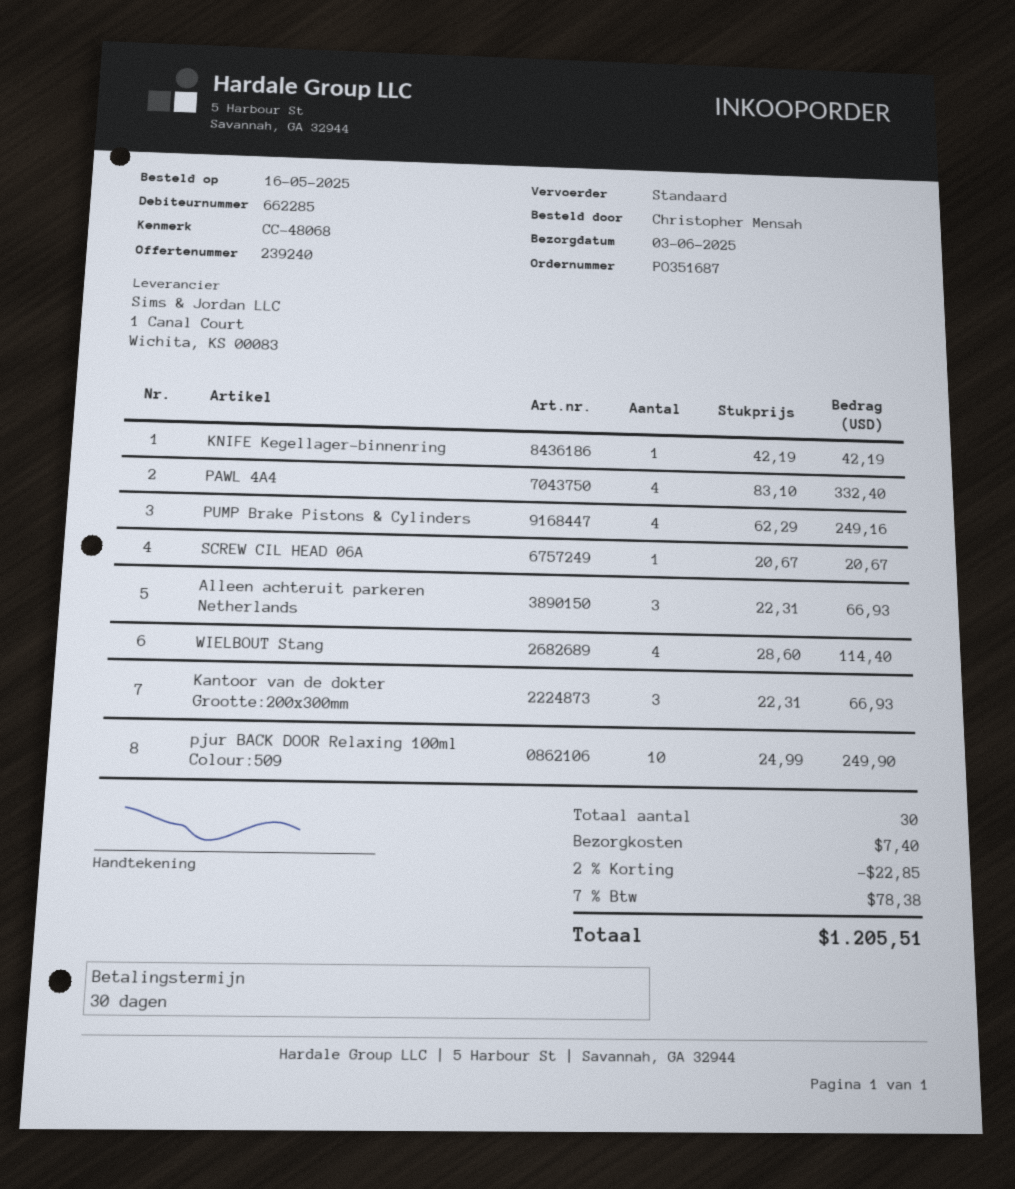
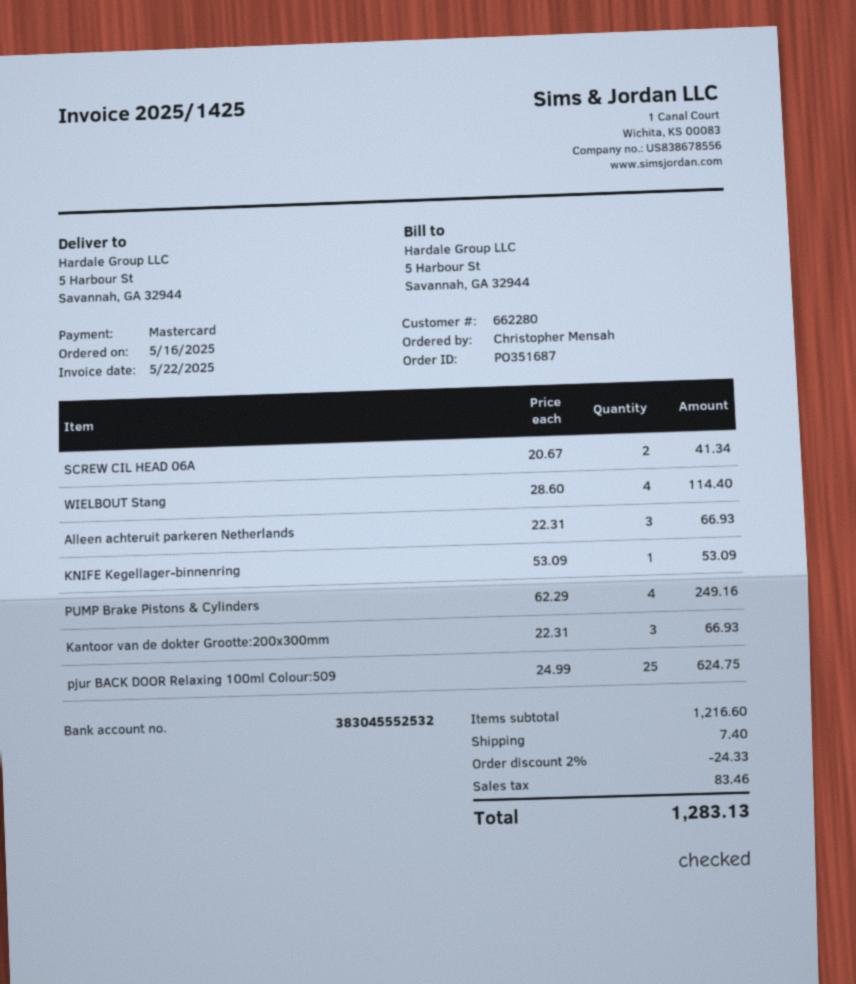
customer number: 662285 -> 662280
KNIFE Kegellager-binnenring: 1 x 42.19 = 42.19 -> 1 x 53.09 = 53.09
PAWL 4A4: 4 x 83.10 = 332.40 -> none
SCREW CIL HEAD 06A: 1 x 20.67 = 20.67 -> 2 x 20.67 = 41.34
pjur BACK DOOR Relaxing 100ml Colour:509: 10 x 24.99 = 249.90 -> 25 x 24.99 = 624.75
discount: 2% = 22.85 -> 2% = 24.33
tax: 78.38 -> 83.46
total: 1205.51 -> 1283.13

